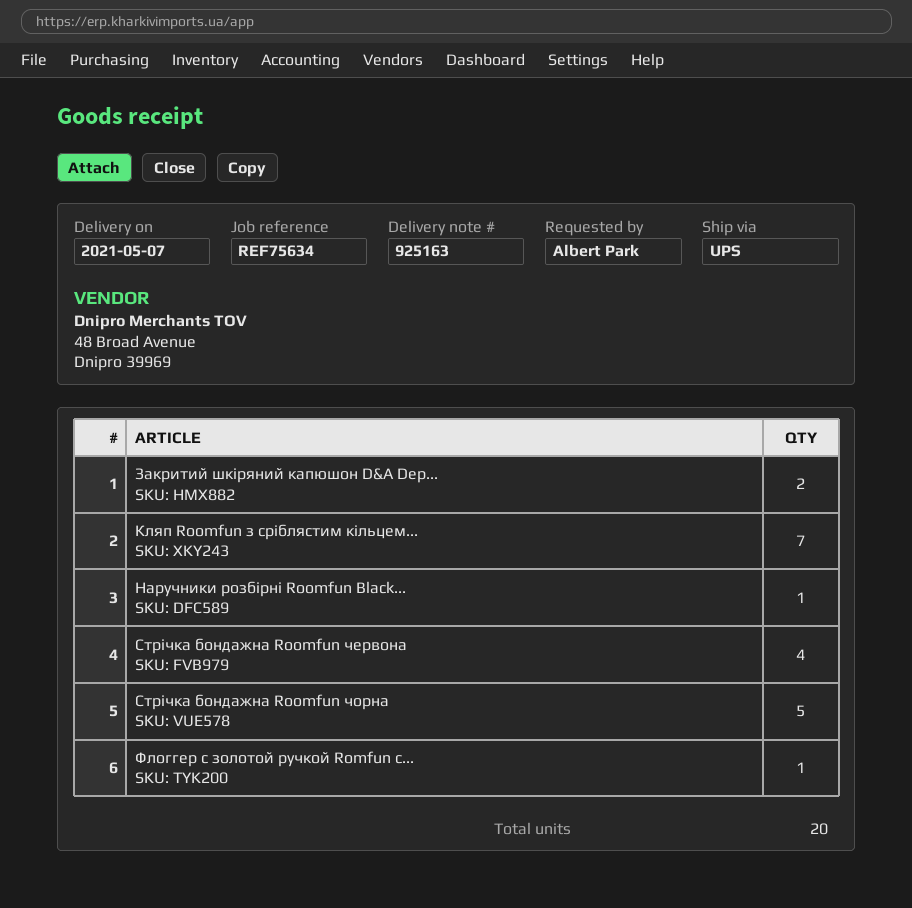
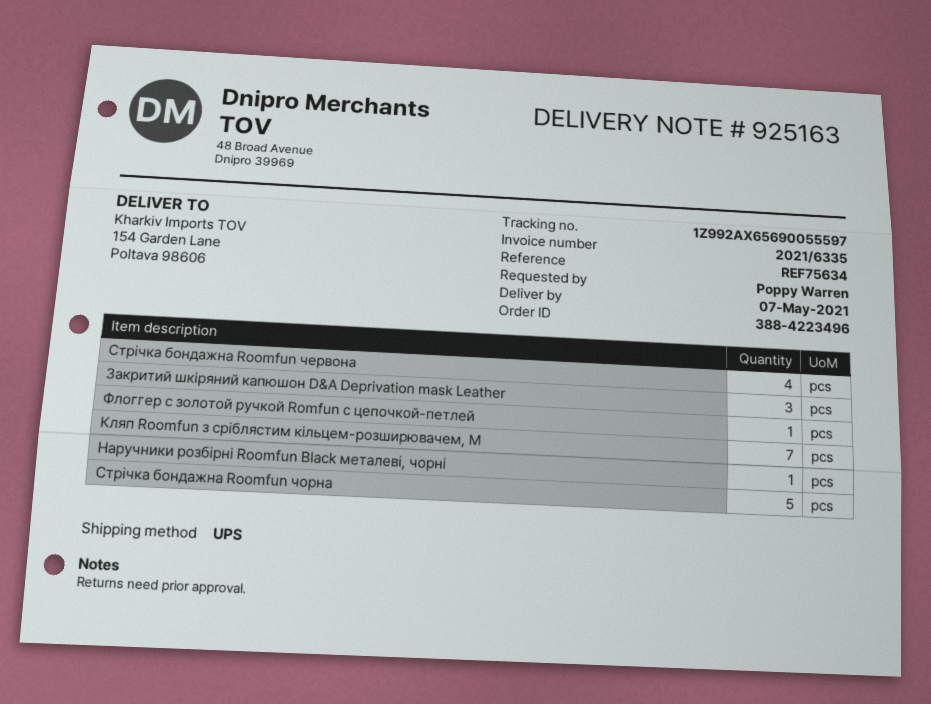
ordered by: Albert Park -> Poppy Warren
Закритий шкіряний капюшон D&A Dep...: 2 -> 3

